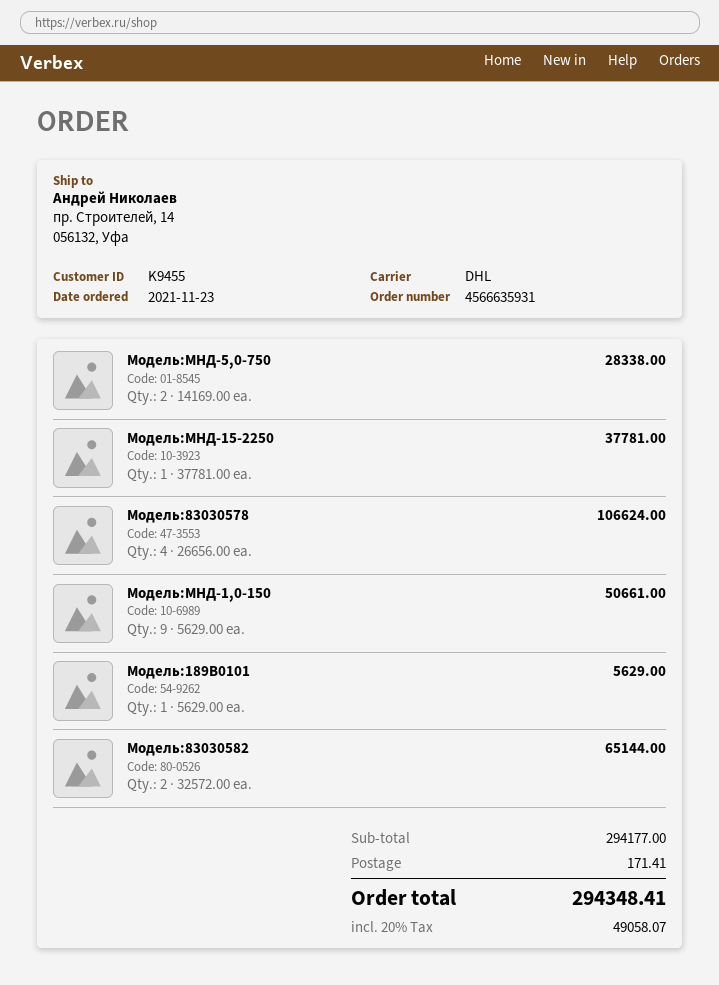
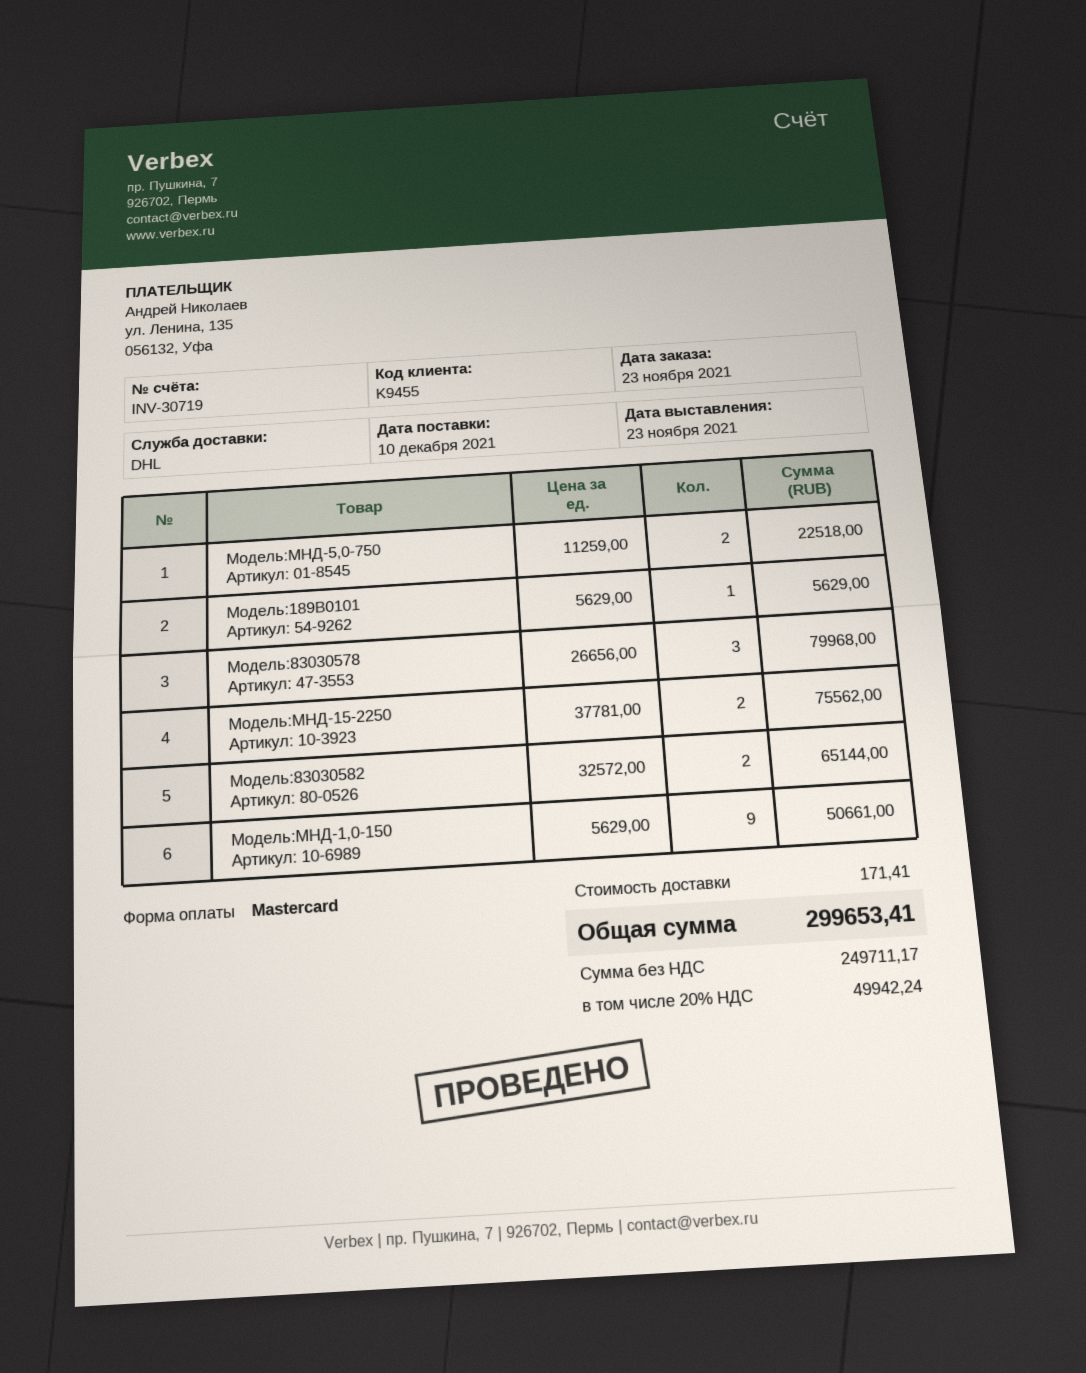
Модель:МНД-5,0-750: 2 x 14169.00 = 28338.00 -> 2 x 11259.00 = 22518.00
Модель:МНД-15-2250: 1 x 37781.00 = 37781.00 -> 2 x 37781.00 = 75562.00
Модель:83030578: 4 x 26656.00 = 106624.00 -> 3 x 26656.00 = 79968.00
tax: 20% = 49058.07 -> 20% = 49942.24
total: 294348.41 -> 299653.41

